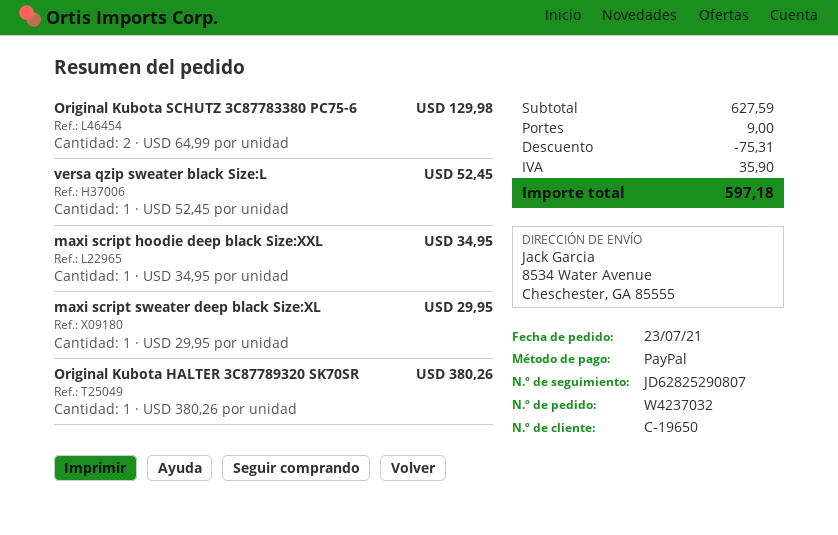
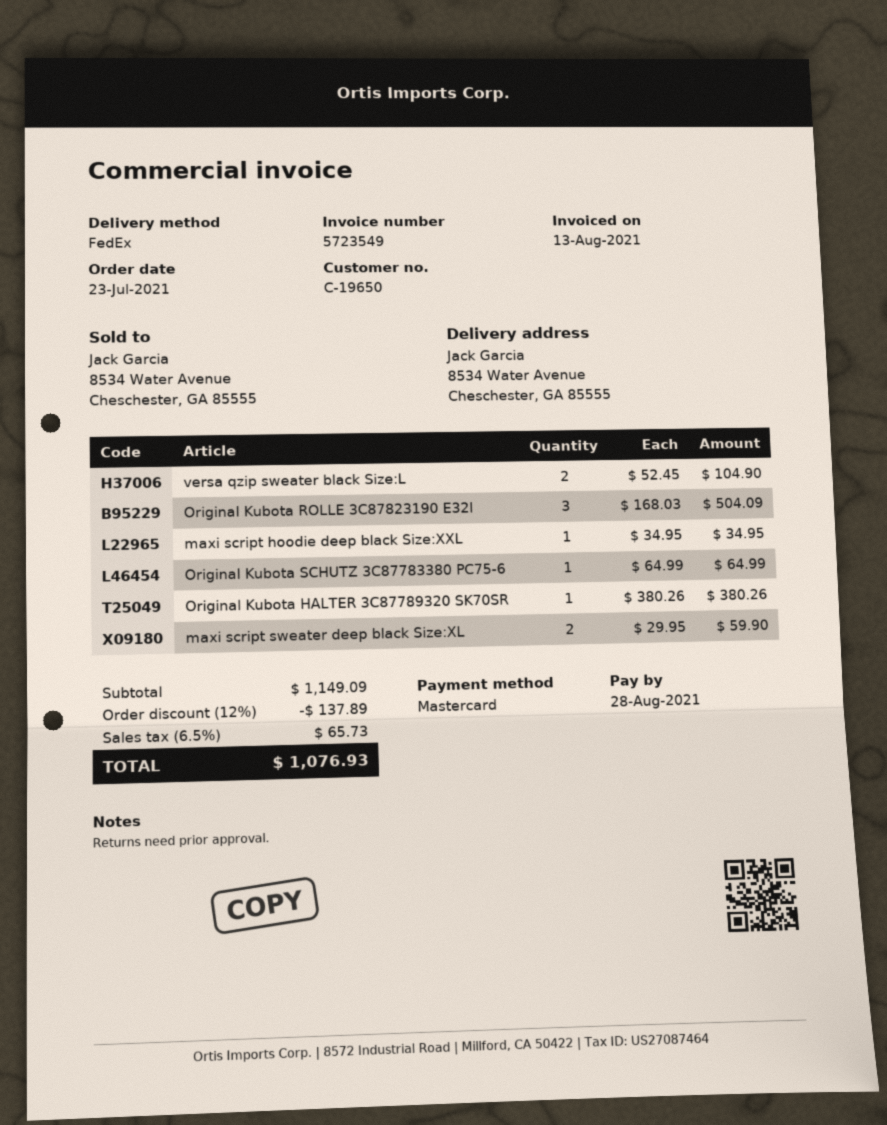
payment method: PayPal -> Mastercard
Original Kubota SCHUTZ 3C87783380 PC75-6: 2 x 64.99 = 129.98 -> 1 x 64.99 = 64.99
versa qzip sweater black Size:L: 1 x 52.45 = 52.45 -> 2 x 52.45 = 104.90
maxi script sweater deep black Size:XL: 1 x 29.95 = 29.95 -> 2 x 29.95 = 59.90
Original Kubota ROLLE 3C87823190 E32I: none -> 3 x 168.03 = 504.09
subtotal: 627.59 -> 1149.09
discount: 75.31 -> 137.89
shipping: 9.00 -> none
tax: 35.90 -> 65.73
total: 597.18 -> 1076.93

